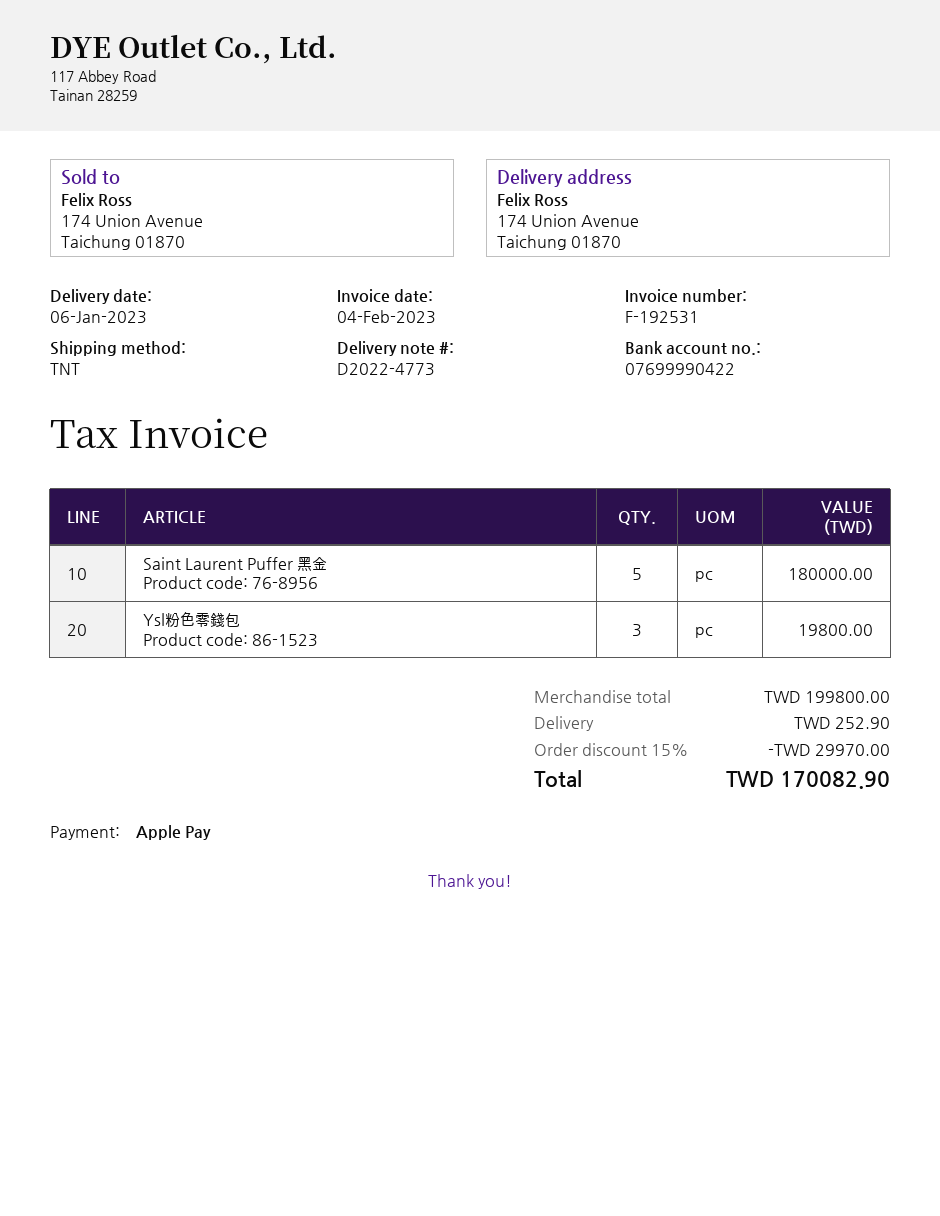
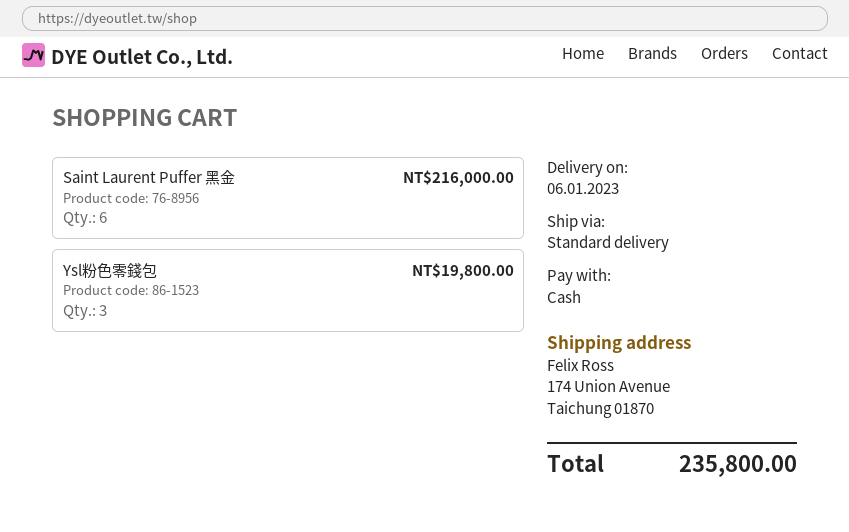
payment method: Apple Pay -> cash
shipping method: TNT -> standard
Saint Laurent Puffer 黑金: 5 for 180000.00 -> 6 for 216000.00
discount: 15% = 29970.00 -> none
shipping: 252.90 -> none
total: 170082.90 -> 235800.00

